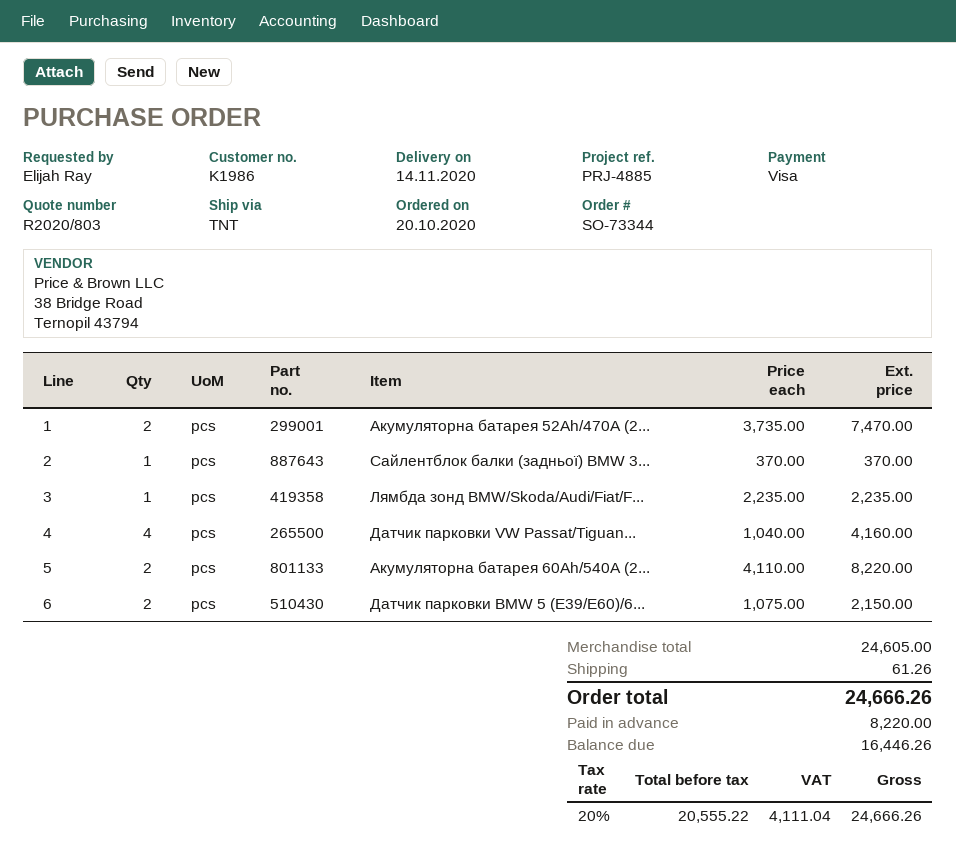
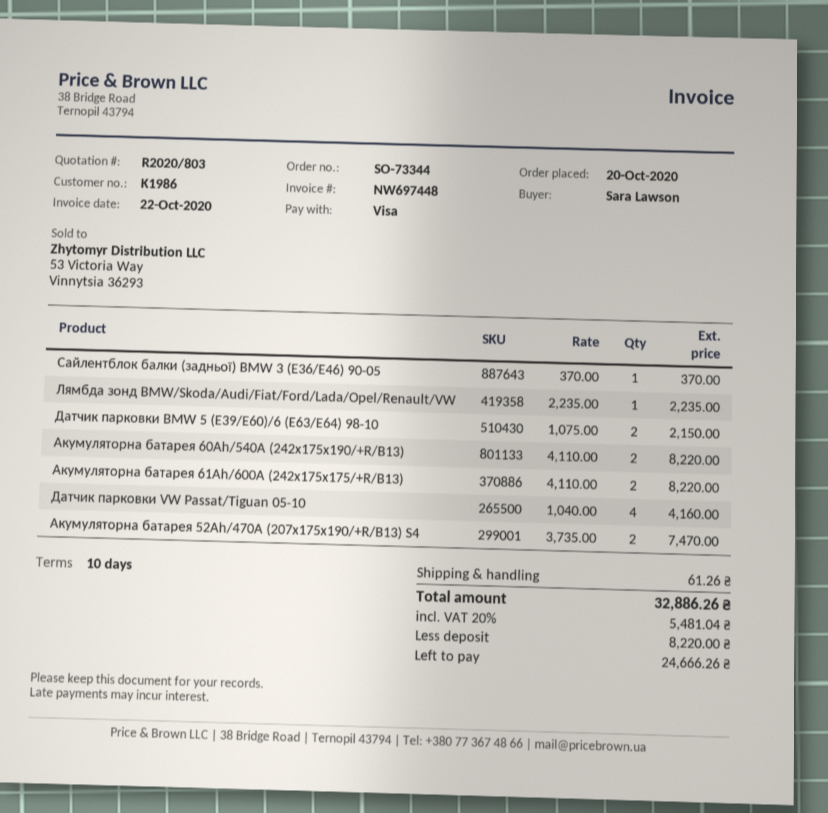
ordered by: Elijah Ray -> Sara Lawson
Акумуляторна батарея 61Ah/600A (242x175x175/+R/B13): none -> 2 x 4110.00 = 8220.00
tax: 20% = 4111.04 -> 20% = 5481.04
total: 24666.26 -> 32886.26
balance: 16446.26 -> 24666.26

